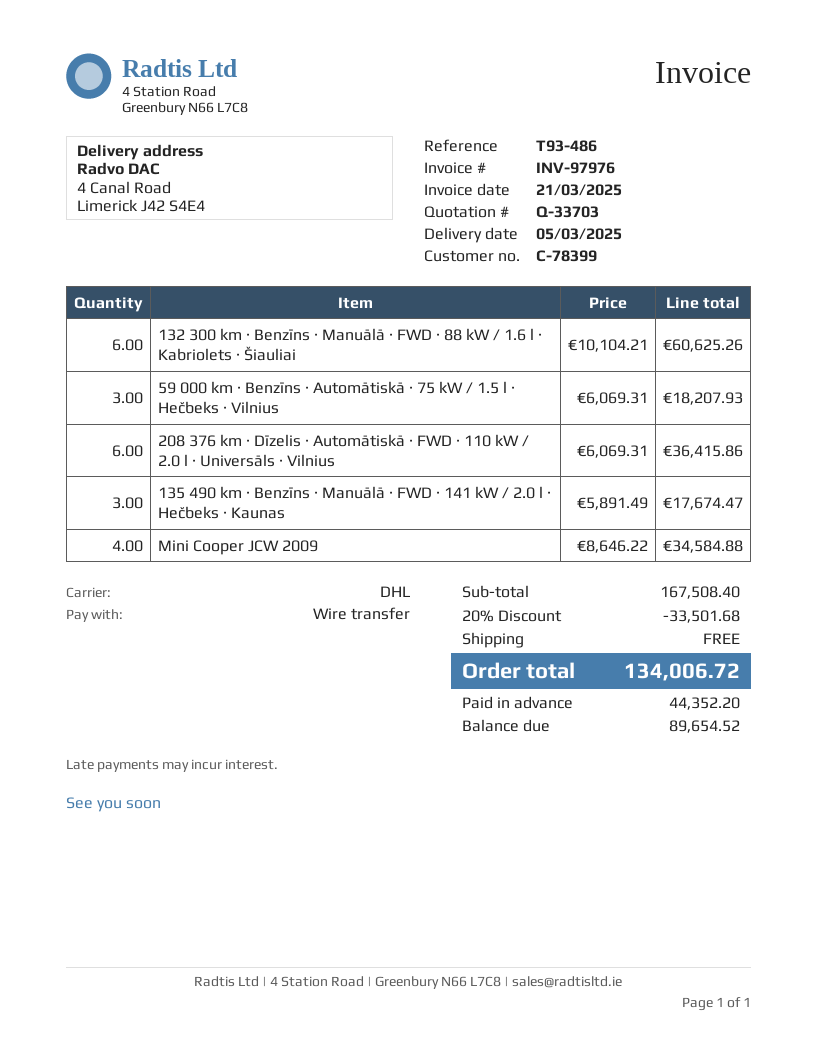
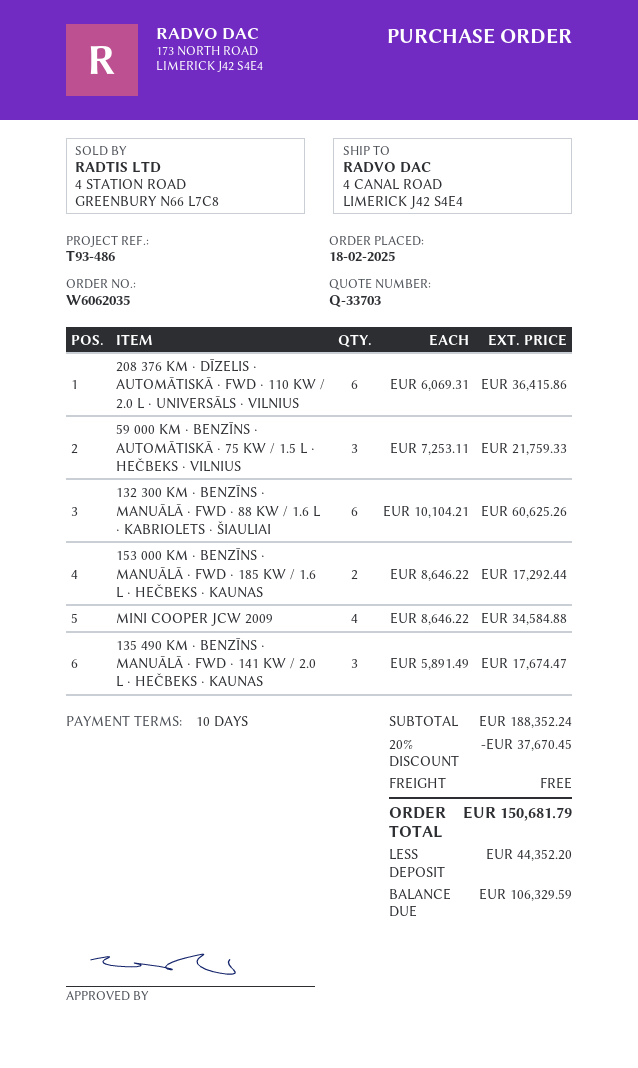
59 000 km · Benzīns · Automātiskā · 75 kW / 1.5 l · Hečbeks · Vilnius: 3 x 6069.31 = 18207.93 -> 3 x 7253.11 = 21759.33
153 000 KM · BENZĪNS · MANUĀLĀ · FWD · 185 KW / 1.6 L · HEČBEKS · KAUNAS: none -> 2 x 8646.22 = 17292.44
subtotal: 167508.40 -> 188352.24
discount: 20% = 33501.68 -> 20% = 37670.45
total: 134006.72 -> 150681.79
balance: 89654.52 -> 106329.59

